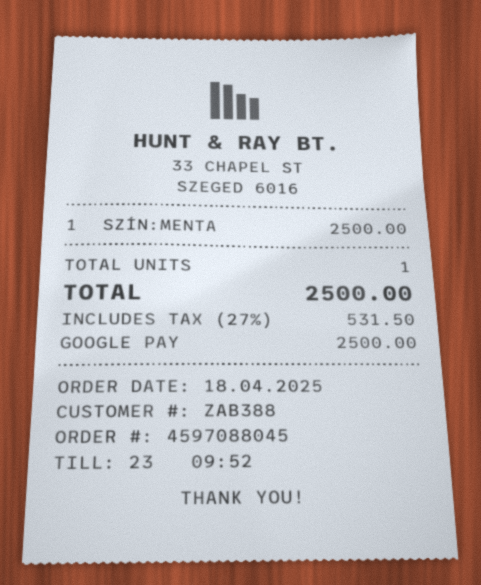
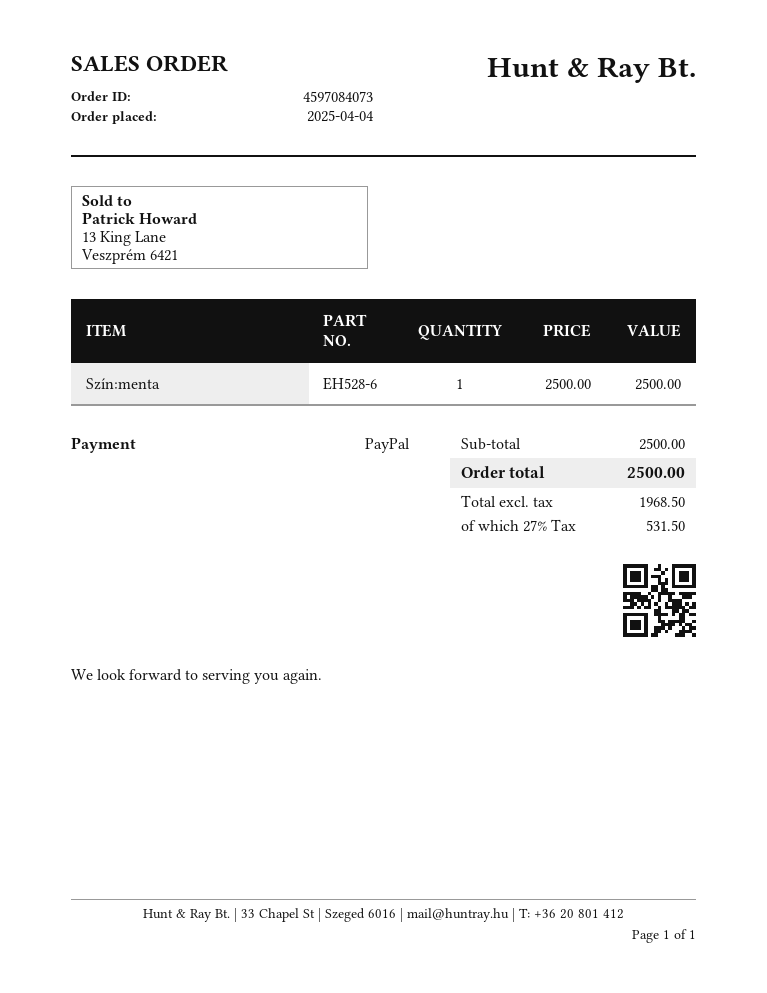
order number: 4597088045 -> 4597084073
order date: 2025-04-18 -> 2025-04-04
payment method: Google Pay -> PayPal

